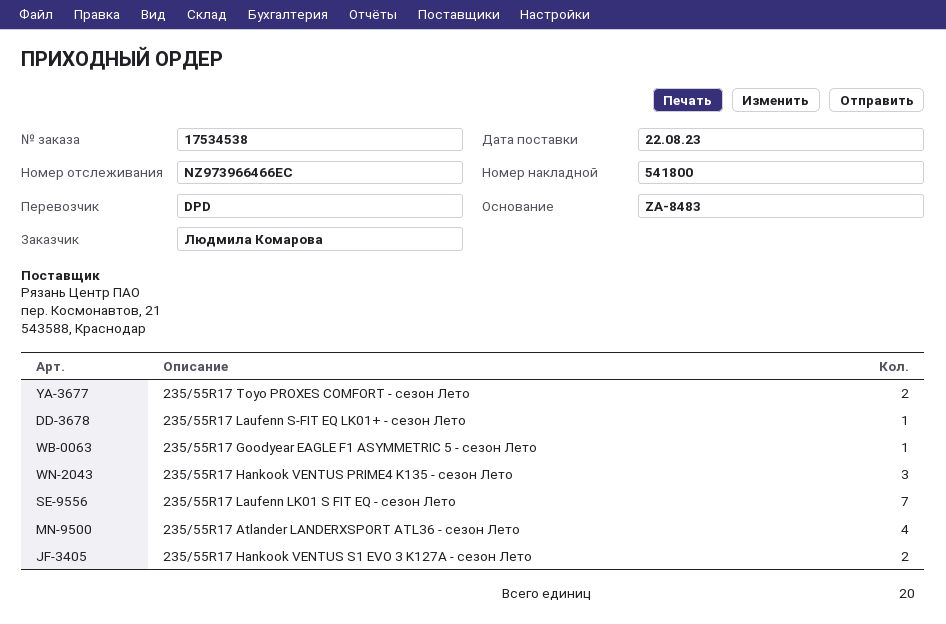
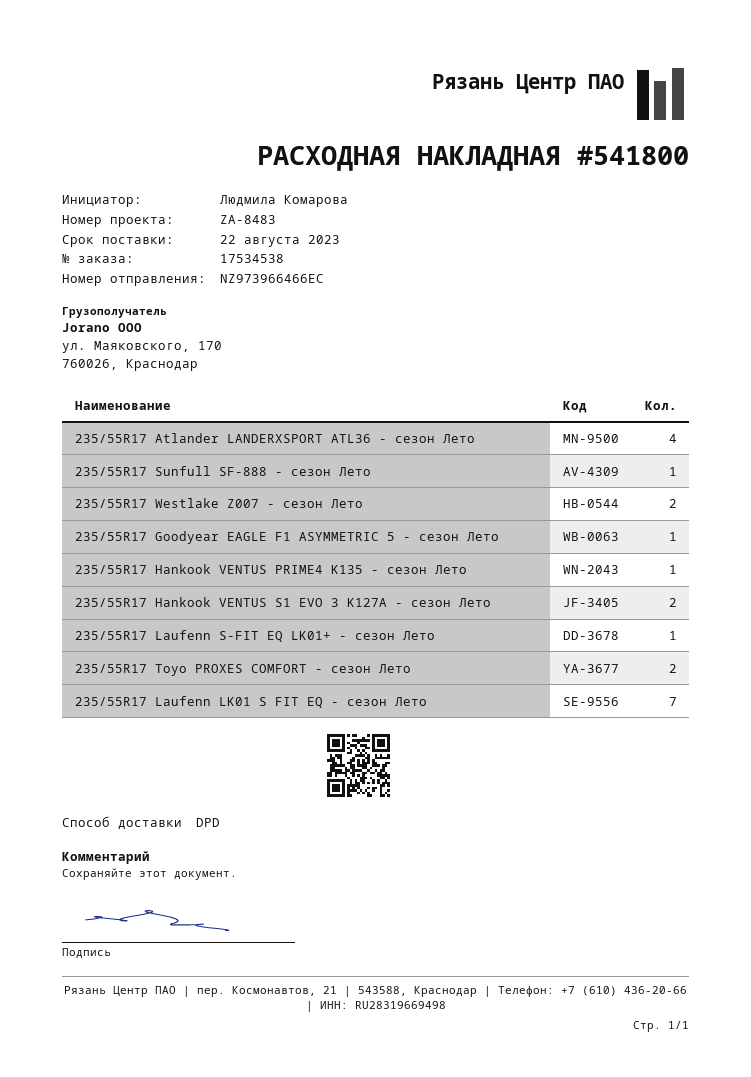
235/55R17 Hankook VENTUS PRIME4 K135 - сезон Лето: 3 -> 1
235/55R17 Sunfull SF-888 - сезон Лето: none -> 1
235/55R17 Westlake Z007 - сезон Лето: none -> 2

